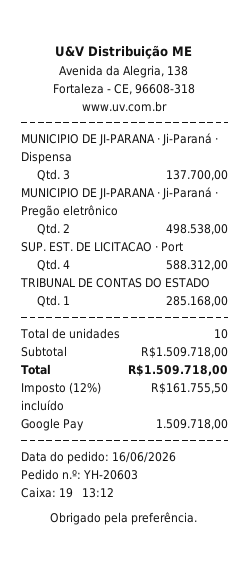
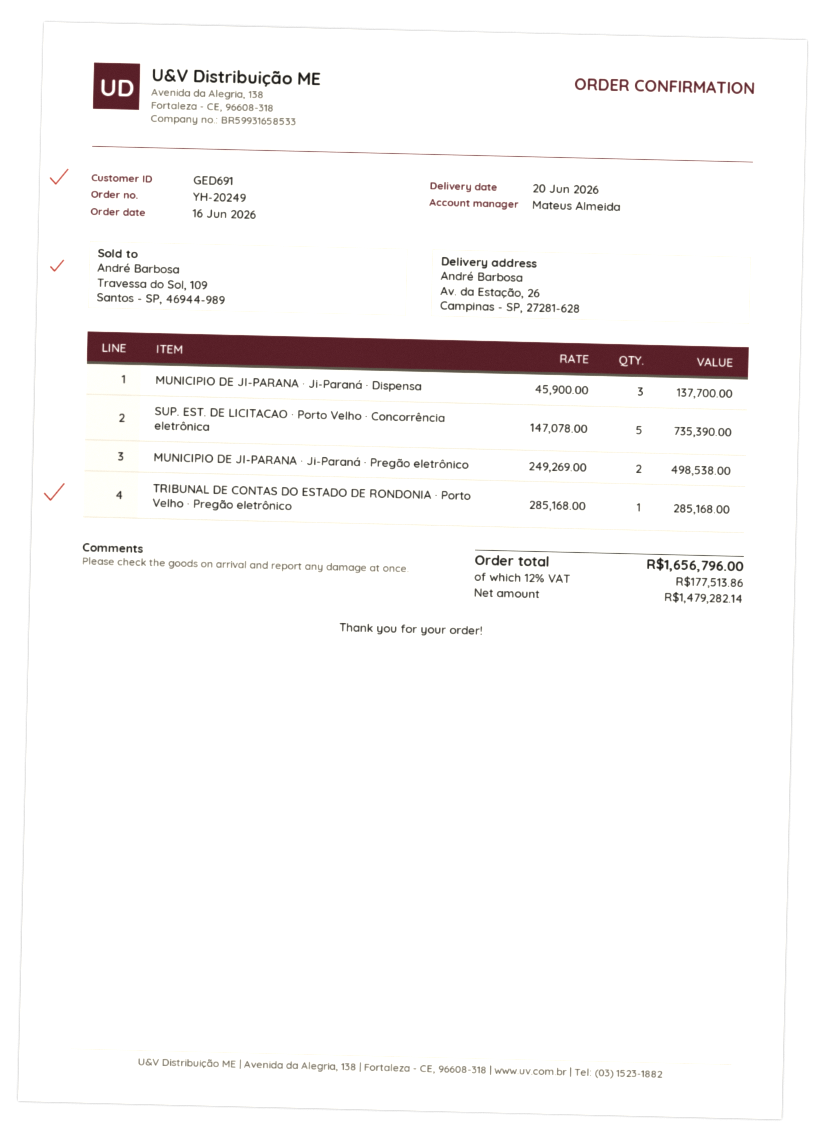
order number: YH-20603 -> YH-20249
SUP. EST. DE LICITACAO · Port: 4 for 588312.00 -> 5 for 735390.00
tax: 12% = 161755.50 -> 12% = 177513.86
total: 1509718.00 -> 1656796.00

